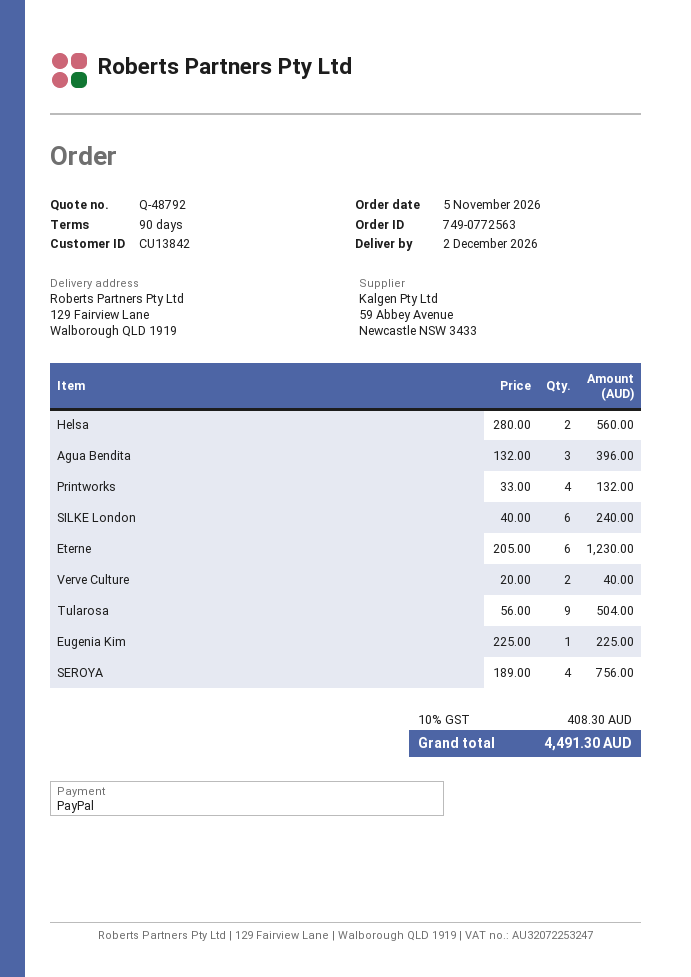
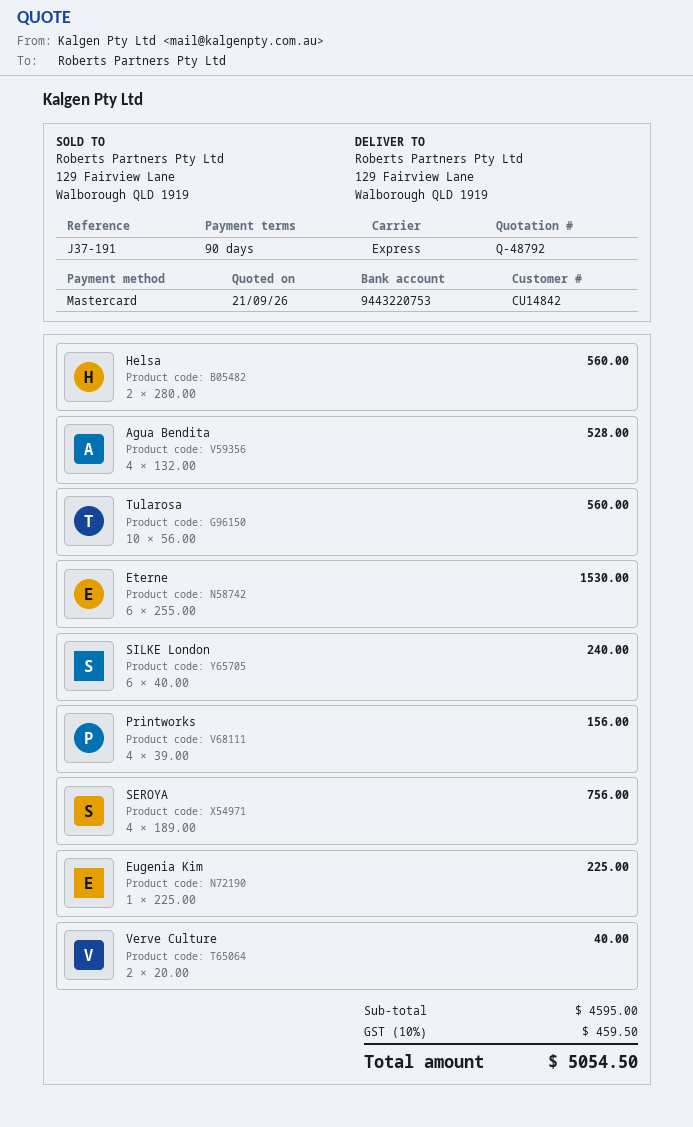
customer number: CU13842 -> CU14842
payment method: PayPal -> Mastercard
Agua Bendita: 3 x 132.00 = 396.00 -> 4 x 132.00 = 528.00
Printworks: 4 x 33.00 = 132.00 -> 4 x 39.00 = 156.00
Eterne: 6 x 205.00 = 1230.00 -> 6 x 255.00 = 1530.00
Tularosa: 9 x 56.00 = 504.00 -> 10 x 56.00 = 560.00
tax: 10% = 408.30 -> 10% = 459.50
total: 4491.30 -> 5054.50

